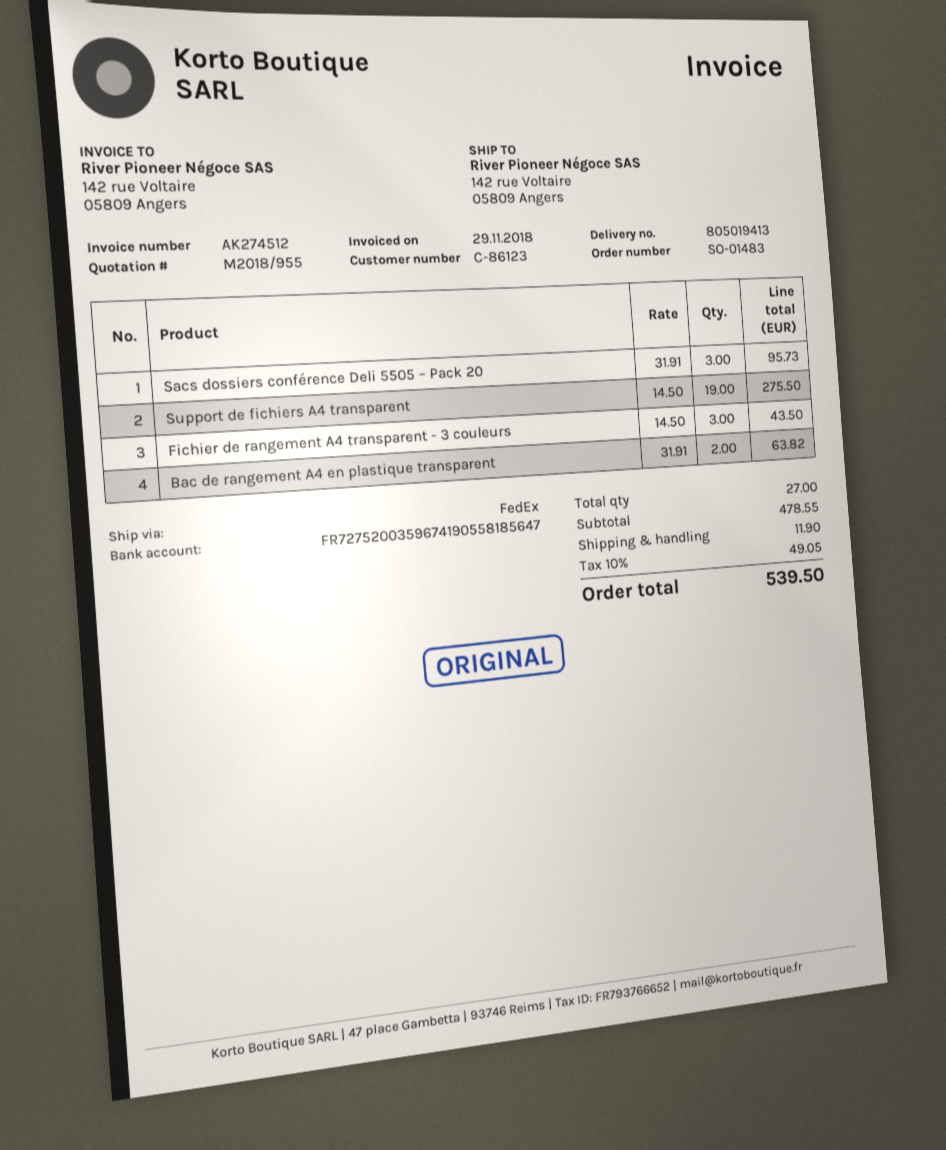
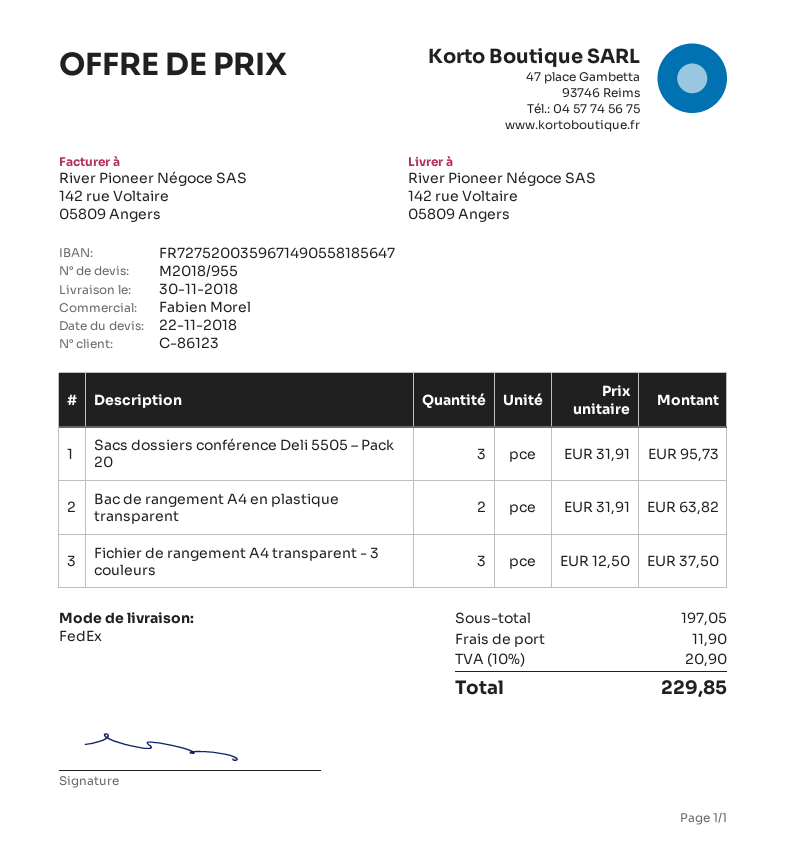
bank account: FR7275200359674190558185647 -> FR7275200359671490558185647
Support de fichiers A4 transparent: 19 x 14.50 = 275.50 -> none
Fichier de rangement A4 transparent - 3 couleurs: 3 x 14.50 = 43.50 -> 3 x 12.50 = 37.50
subtotal: 478.55 -> 197.05
tax: 10% = 49.05 -> 10% = 20.90
total: 539.50 -> 229.85

